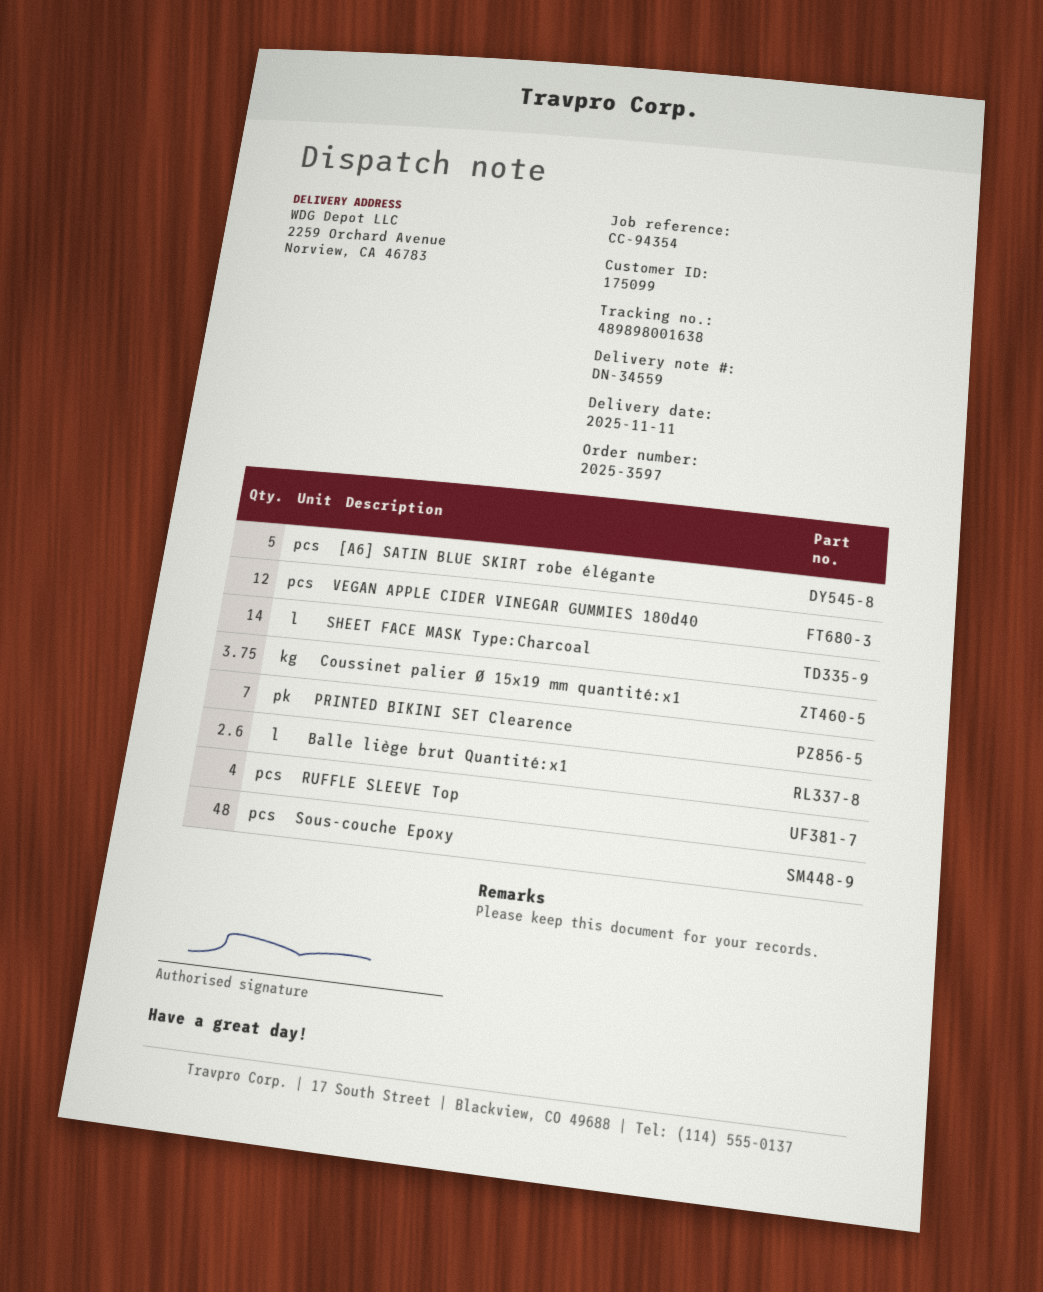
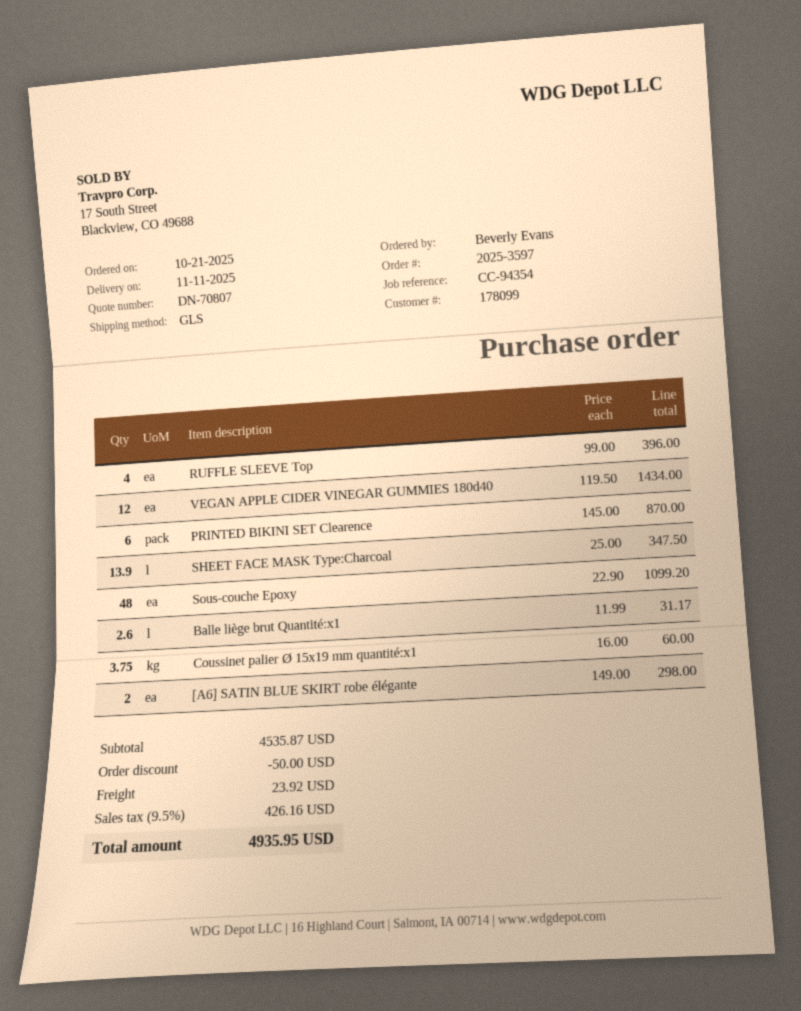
customer number: 175099 -> 178099
[A6] SATIN BLUE SKIRT robe élégante: 5 -> 2
SHEET FACE MASK Type:Charcoal: 14 -> 13.9
PRINTED BIKINI SET Clearence: 7 -> 6

